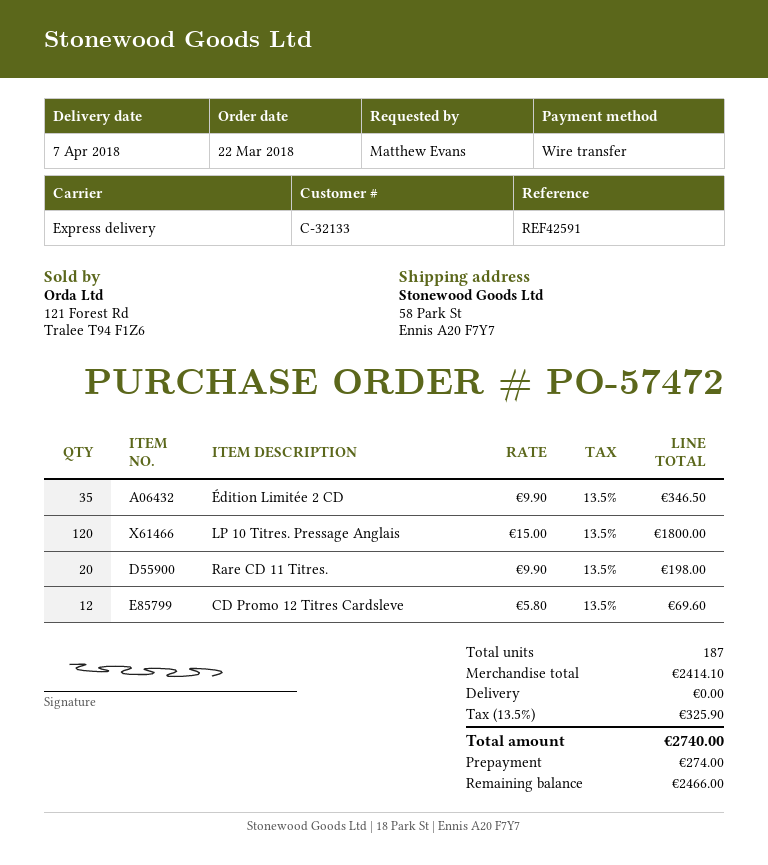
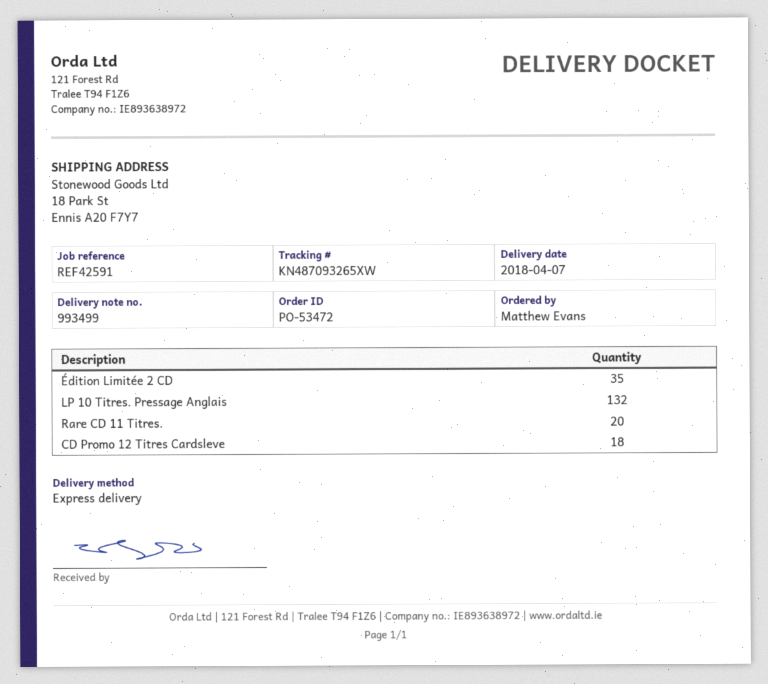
order number: PO-57472 -> PO-53472
ship to: 58 Park St, Ennis A20 F7Y7 -> 18 Park St, Ennis A20 F7Y7
LP 10 Titres. Pressage Anglais: 120 -> 132
CD Promo 12 Titres Cardsleve: 12 -> 18

